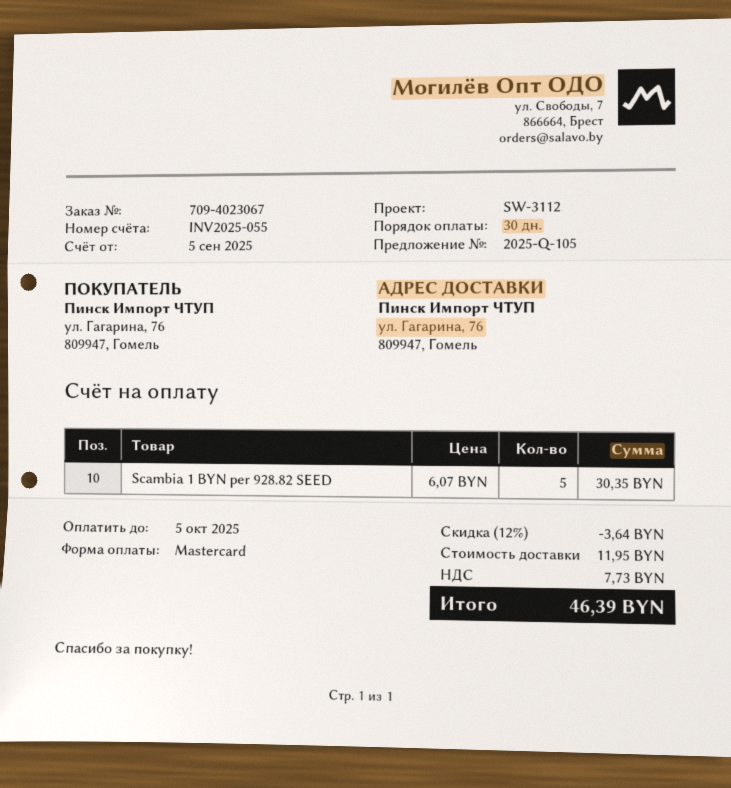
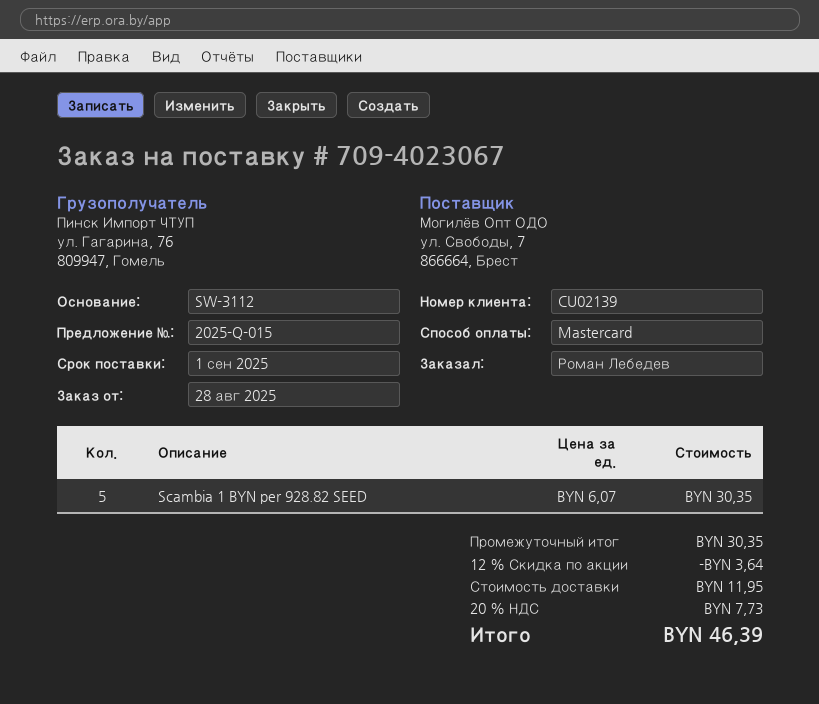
quote number: 2025-Q-105 -> 2025-Q-015

